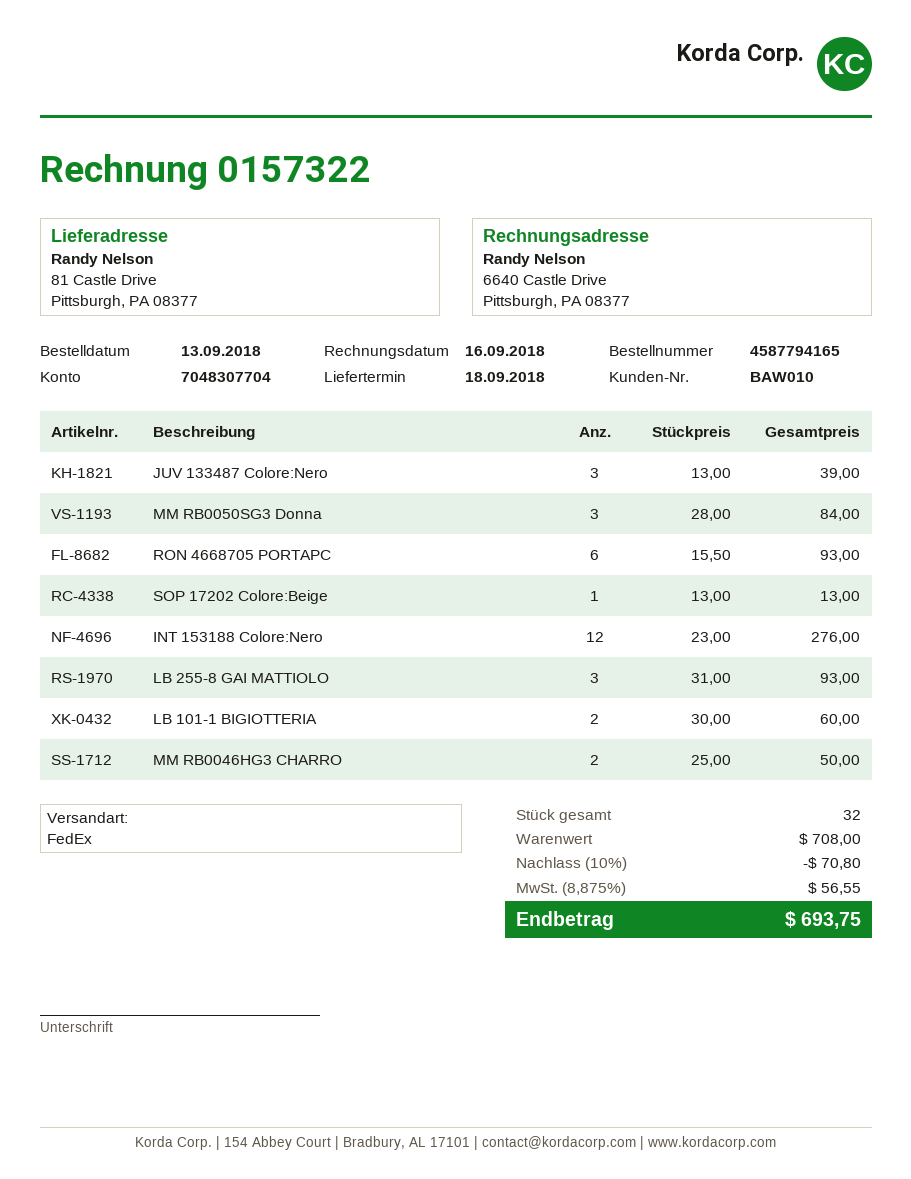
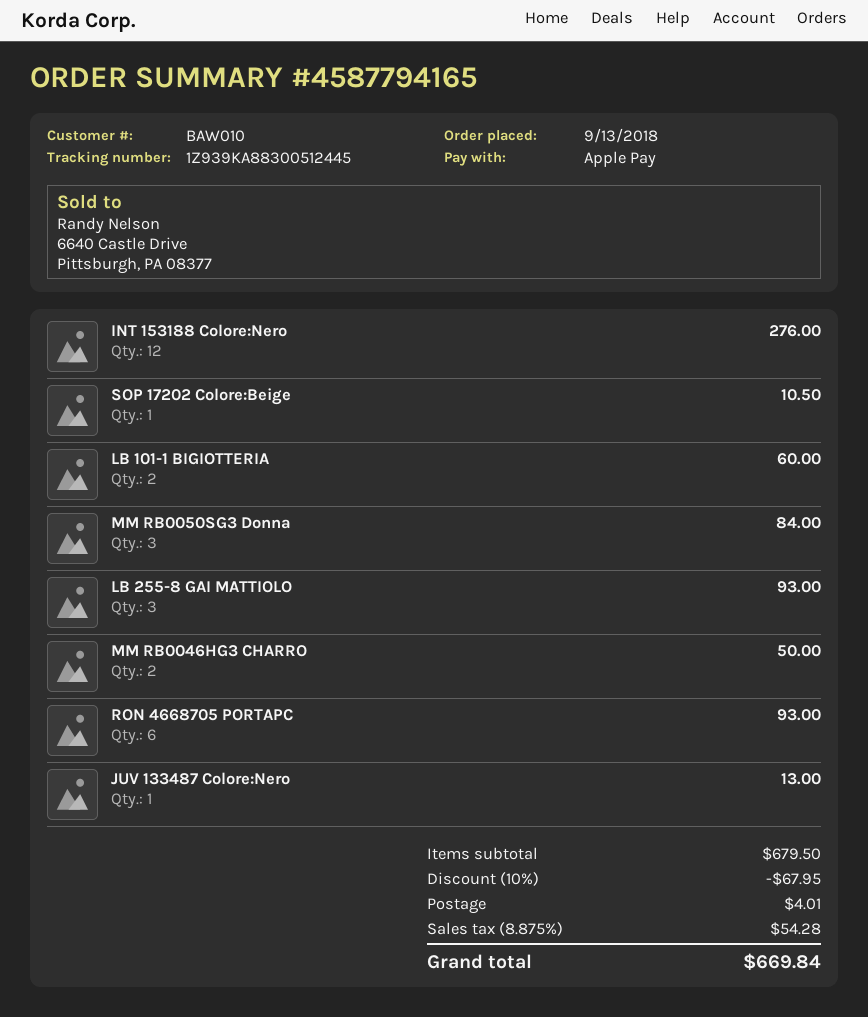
JUV 133487 Colore:Nero: 3 for 39.00 -> 1 for 13.00
SOP 17202 Colore:Beige: 1 for 13.00 -> 1 for 10.50
subtotal: 708.00 -> 679.50
discount: 10% = 70.80 -> 10% = 67.95
shipping: none -> 4.01
tax: 8.875% = 56.55 -> 8.875% = 54.28
total: 693.75 -> 669.84

